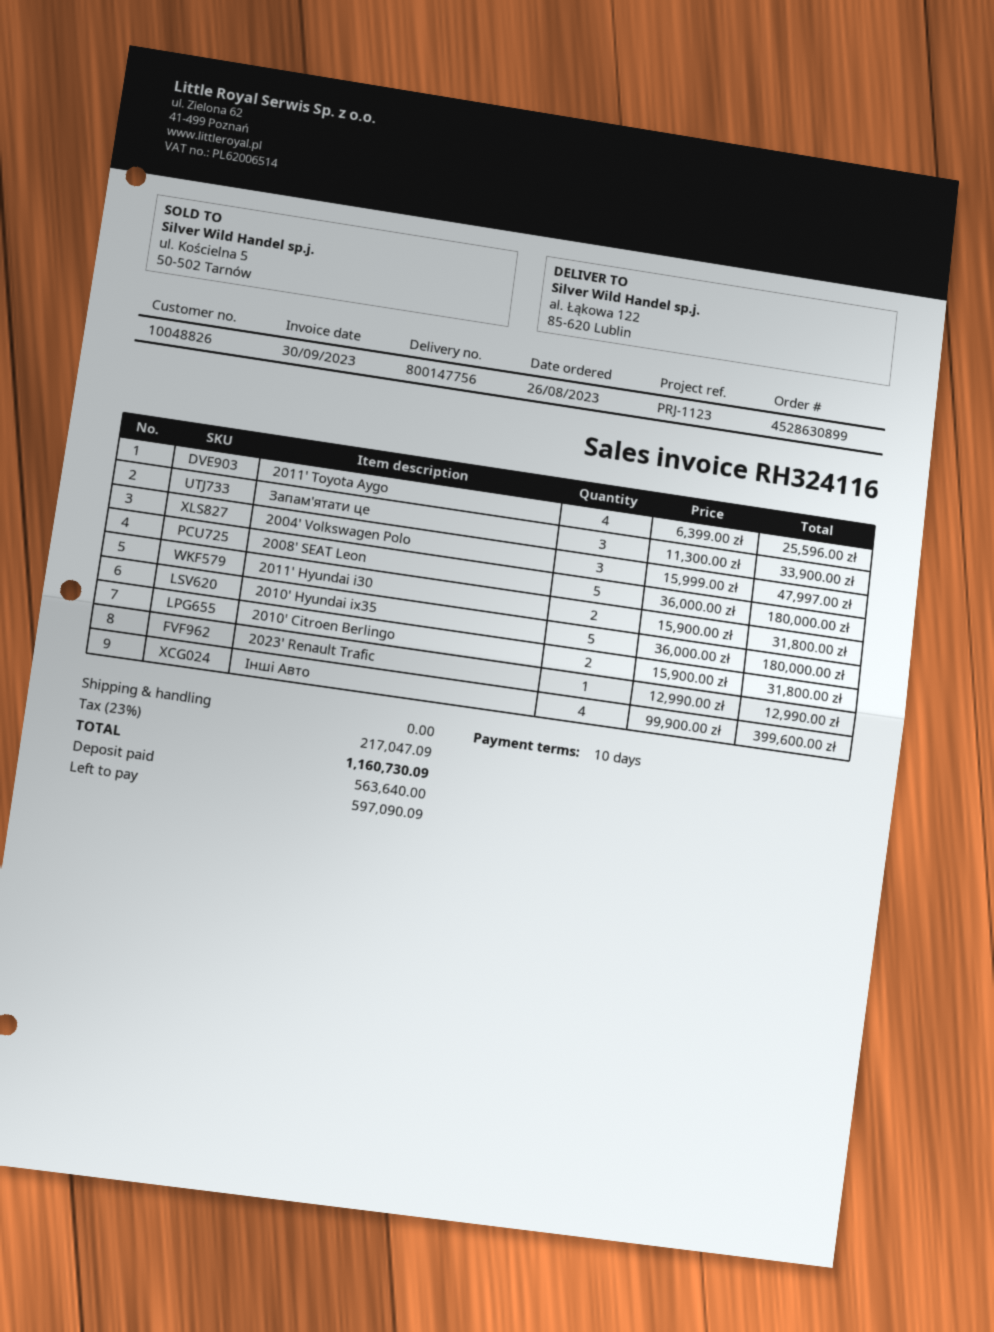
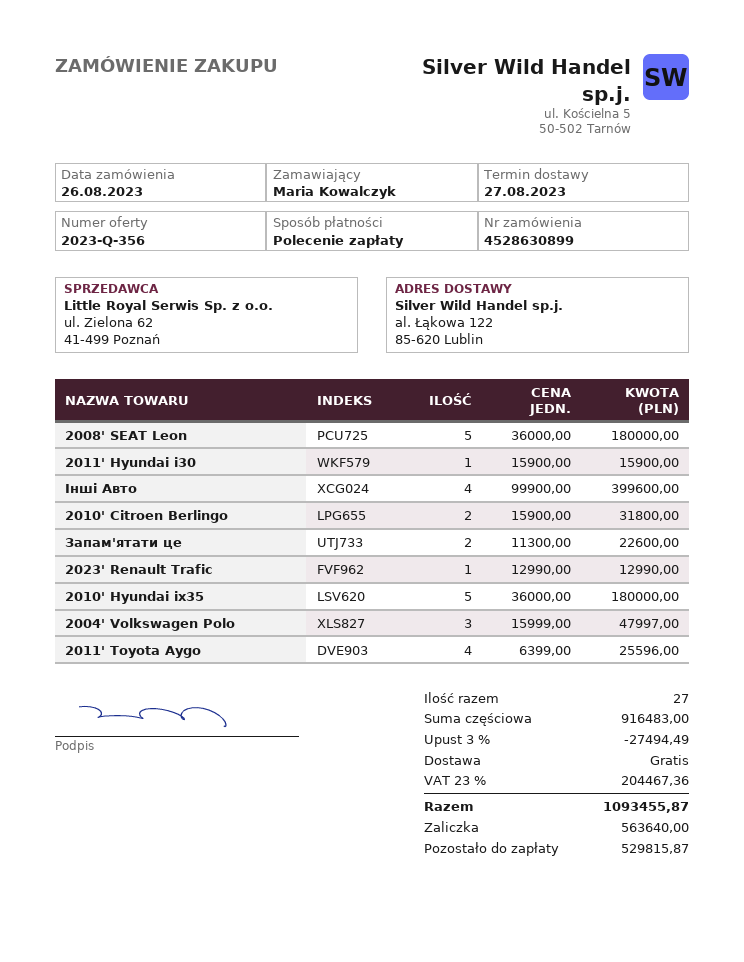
Запам'ятати це: 3 x 11300.00 = 33900.00 -> 2 x 11300.00 = 22600.00
2011' Hyundai i30: 2 x 15900.00 = 31800.00 -> 1 x 15900.00 = 15900.00
discount: none -> 3% = 27494.49
tax: 23% = 217047.09 -> 23% = 204467.36
total: 1160730.09 -> 1093455.87
balance: 597090.09 -> 529815.87

